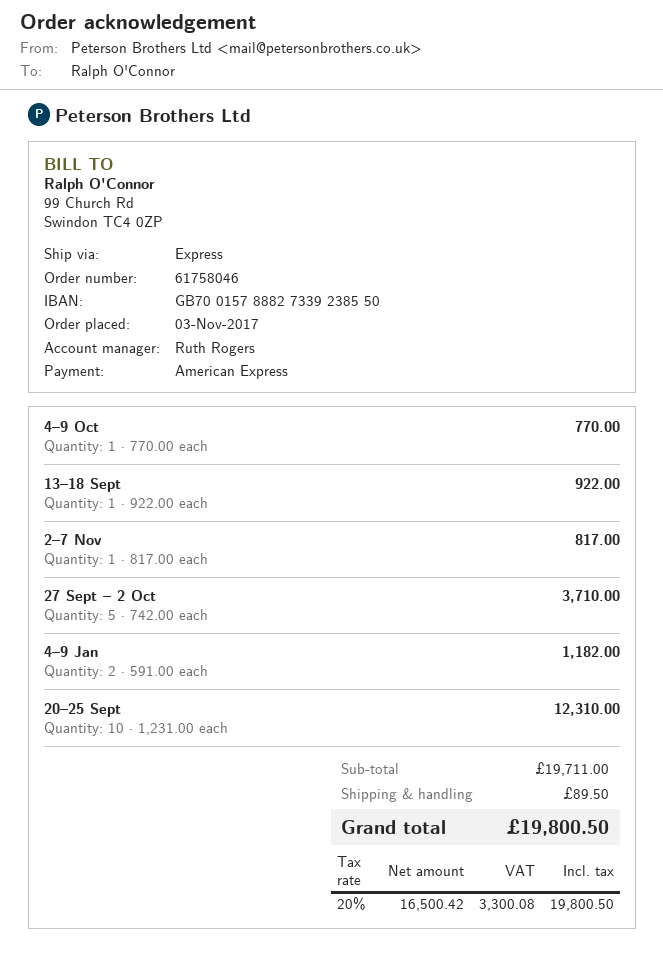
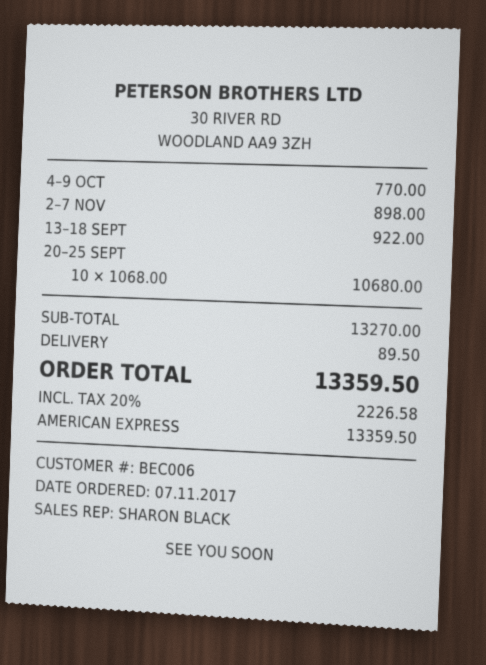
order date: 2017-11-03 -> 2017-11-07
sales rep: Ruth Rogers -> SHARON BLACK
2–7 Nov: 1 x 817.00 = 817.00 -> 1 x 898.00 = 898.00
27 Sept – 2 Oct: 5 x 742.00 = 3710.00 -> none
4–9 Jan: 2 x 591.00 = 1182.00 -> none
20–25 Sept: 10 x 1231.00 = 12310.00 -> 10 x 1068.00 = 10680.00
subtotal: 19711.00 -> 13270.00
tax: 20% = 3300.08 -> 20% = 2226.58
total: 19800.50 -> 13359.50

